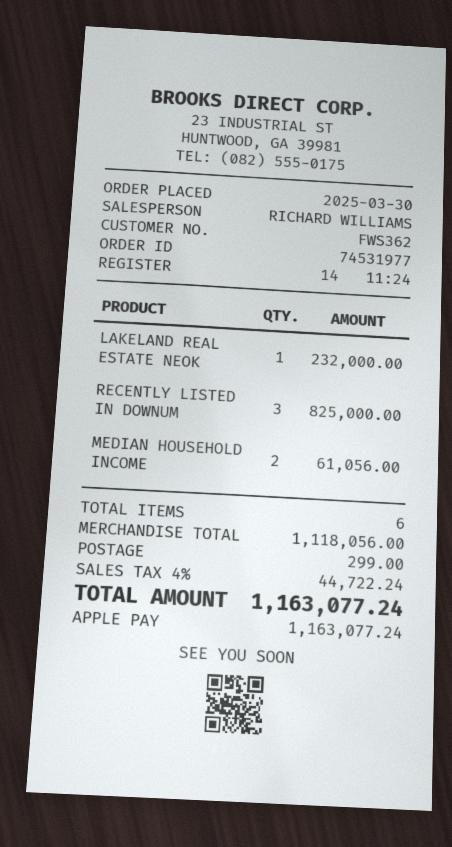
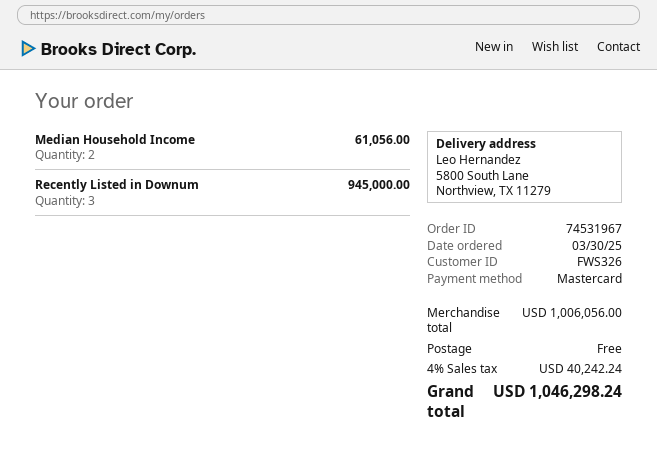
order number: 74531977 -> 74531967
customer number: FWS362 -> FWS326
payment method: Apple Pay -> Mastercard
LAKELAND REAL ESTATE NEOK: 1 for 232000.00 -> none
RECENTLY LISTED IN DOWNUM: 3 for 825000.00 -> 3 for 945000.00
subtotal: 1118056.00 -> 1006056.00
shipping: 299.00 -> 0.00
tax: 4% = 44722.24 -> 4% = 40242.24
total: 1163077.24 -> 1046298.24

